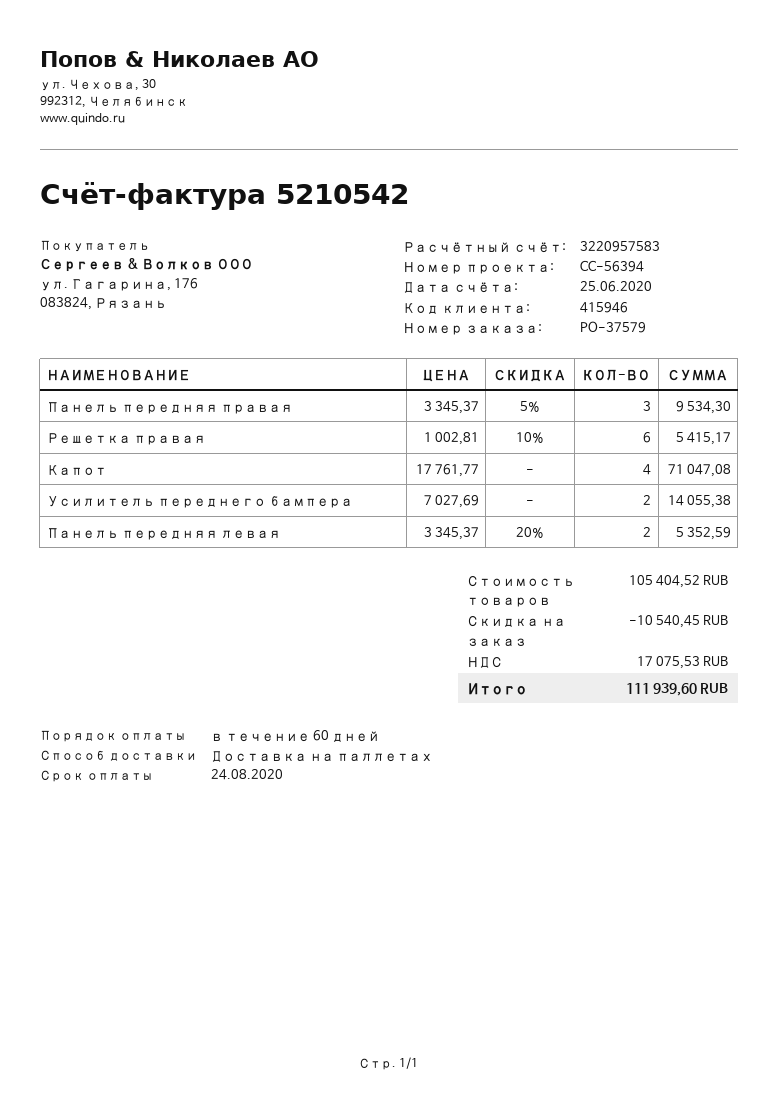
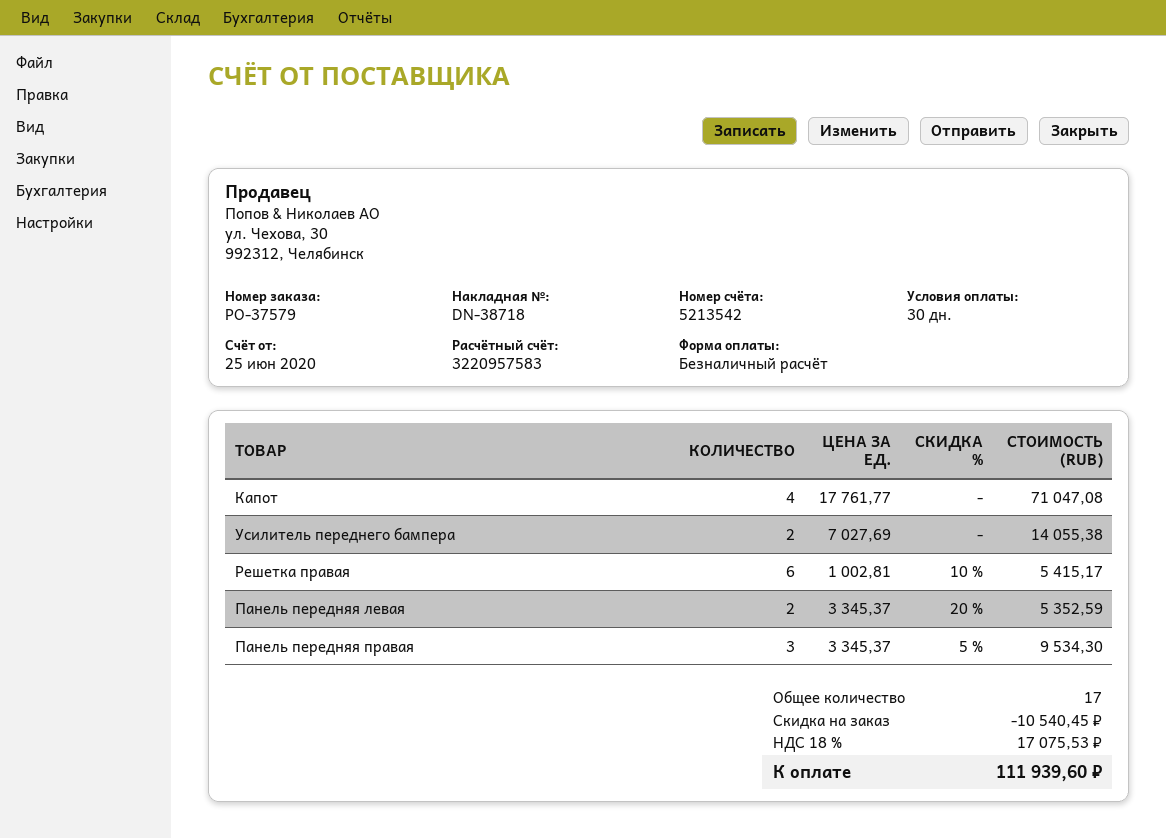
invoice number: 5210542 -> 5213542
payment terms: 60 days -> 30 days

